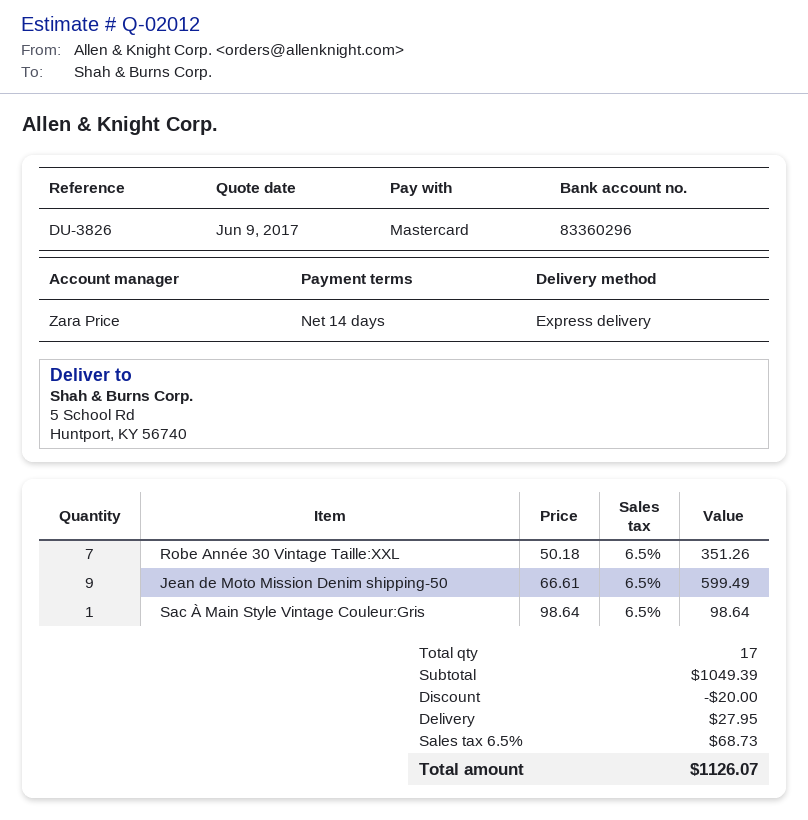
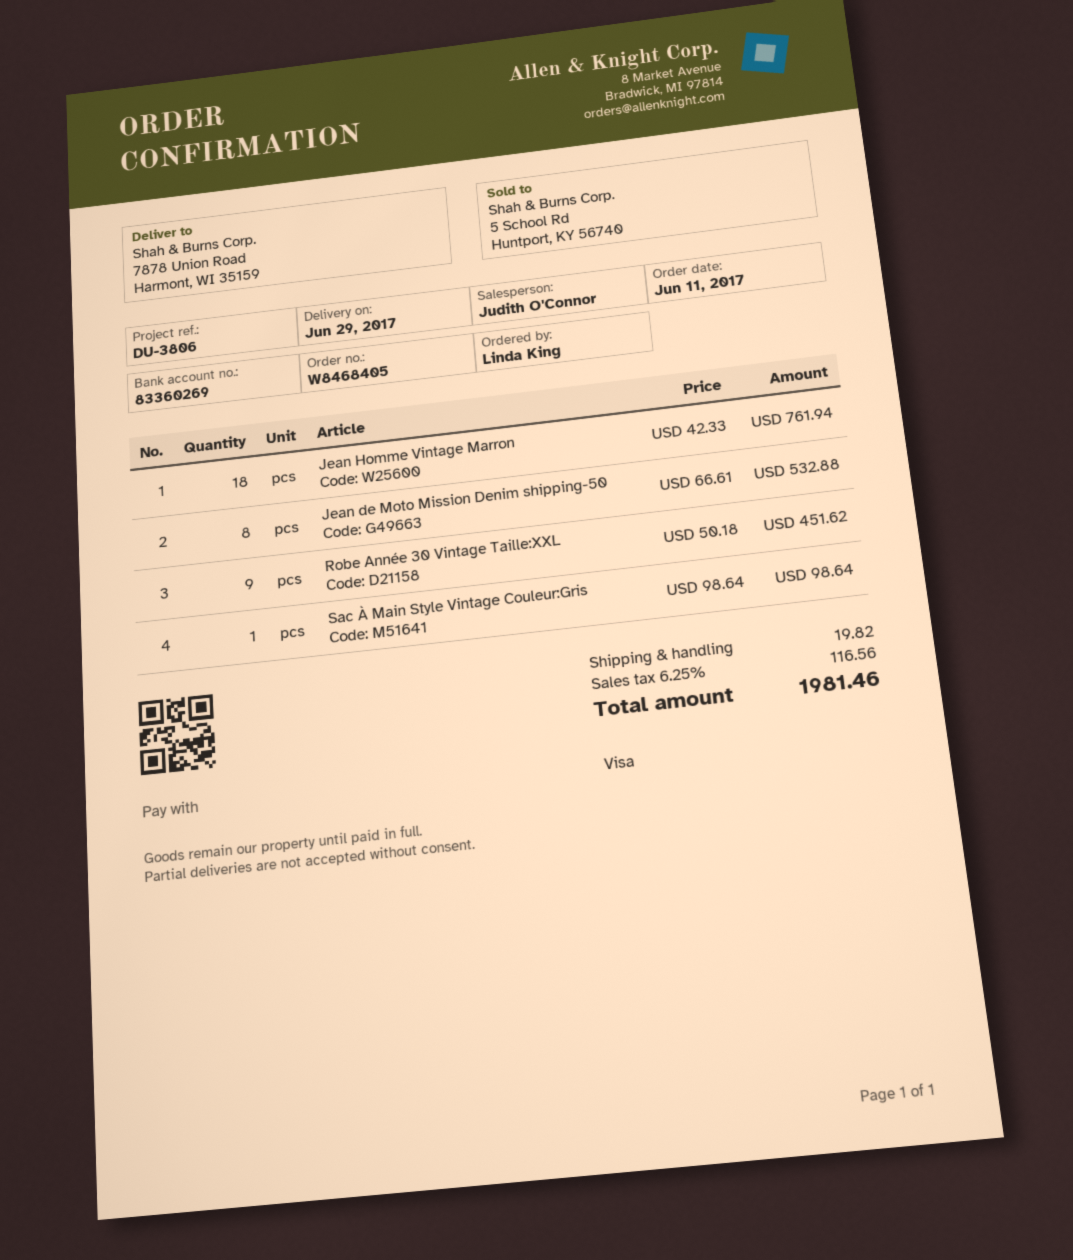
reference: DU-3826 -> DU-3806
sales rep: Zara Price -> Judith O'Connor
payment method: Mastercard -> Visa
bank account: 83360296 -> 83360269
ship to: 5 School Rd, Huntport, KY 56740 -> 7878 Union Road, Harmont, WI 35159
Robe Année 30 Vintage Taille:XXL: 7 x 50.18 = 351.26 -> 9 x 50.18 = 451.62
Jean de Moto Mission Denim shipping-50: 9 x 66.61 = 599.49 -> 8 x 66.61 = 532.88
Jean Homme Vintage Marron: none -> 18 x 42.33 = 761.94
discount: 20.00 -> none
shipping: 27.95 -> 19.82
tax: 6.5% = 68.73 -> 6.25% = 116.56
total: 1126.07 -> 1981.46

